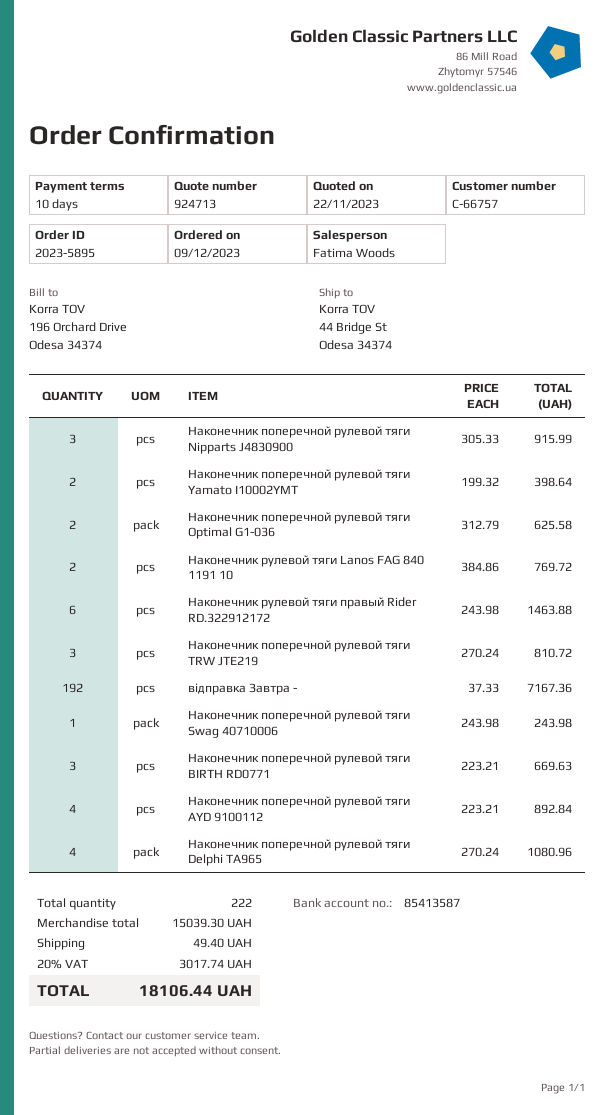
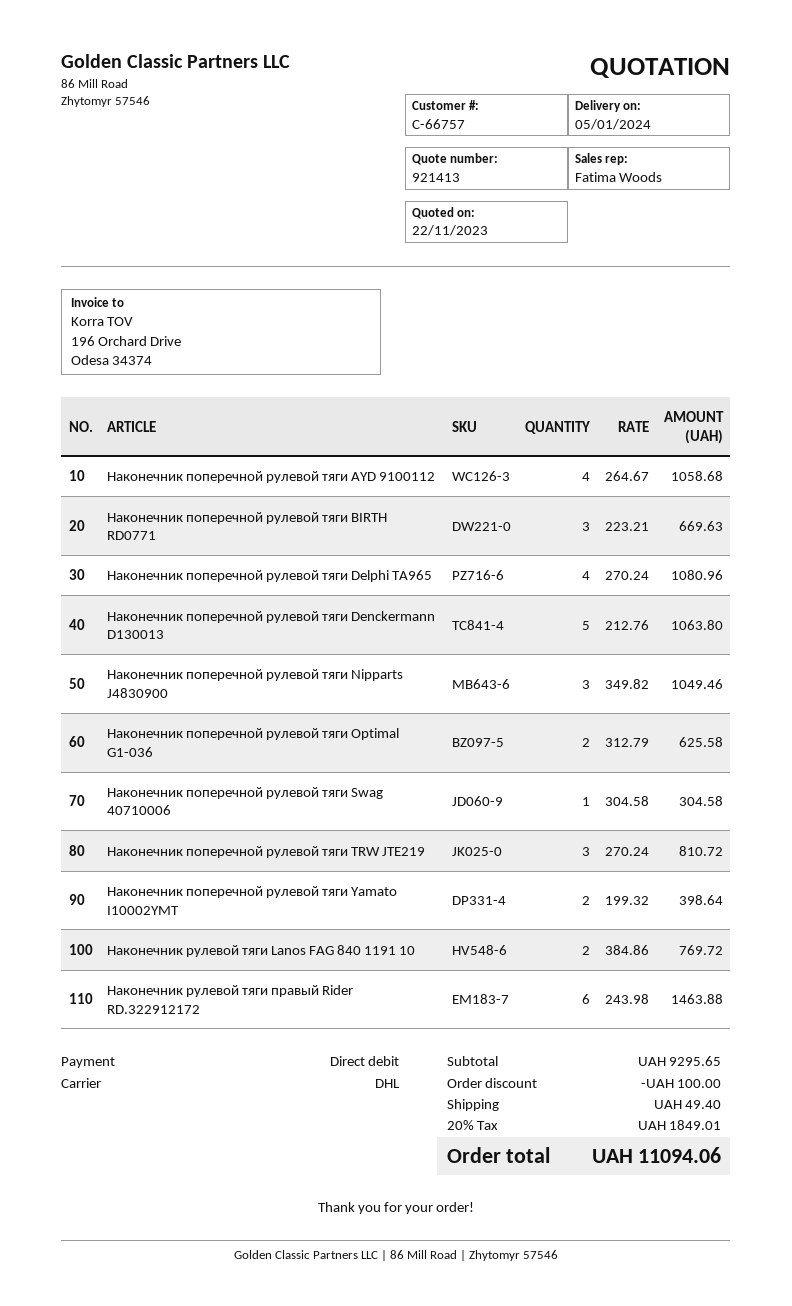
quote number: 924713 -> 921413
Наконечник поперечной рулевой тяги Nipparts J4830900: 3 x 305.33 = 915.99 -> 3 x 349.82 = 1049.46
відправка Завтра -: 192 x 37.33 = 7167.36 -> none
Наконечник поперечной рулевой тяги Swag 40710006: 1 x 243.98 = 243.98 -> 1 x 304.58 = 304.58
Наконечник поперечной рулевой тяги AYD 9100112: 4 x 223.21 = 892.84 -> 4 x 264.67 = 1058.68
Наконечник поперечной рулевой тяги Denckermann D130013: none -> 5 x 212.76 = 1063.80
subtotal: 15039.30 -> 9295.65
discount: none -> 100.00
tax: 20% = 3017.74 -> 20% = 1849.01
total: 18106.44 -> 11094.06

